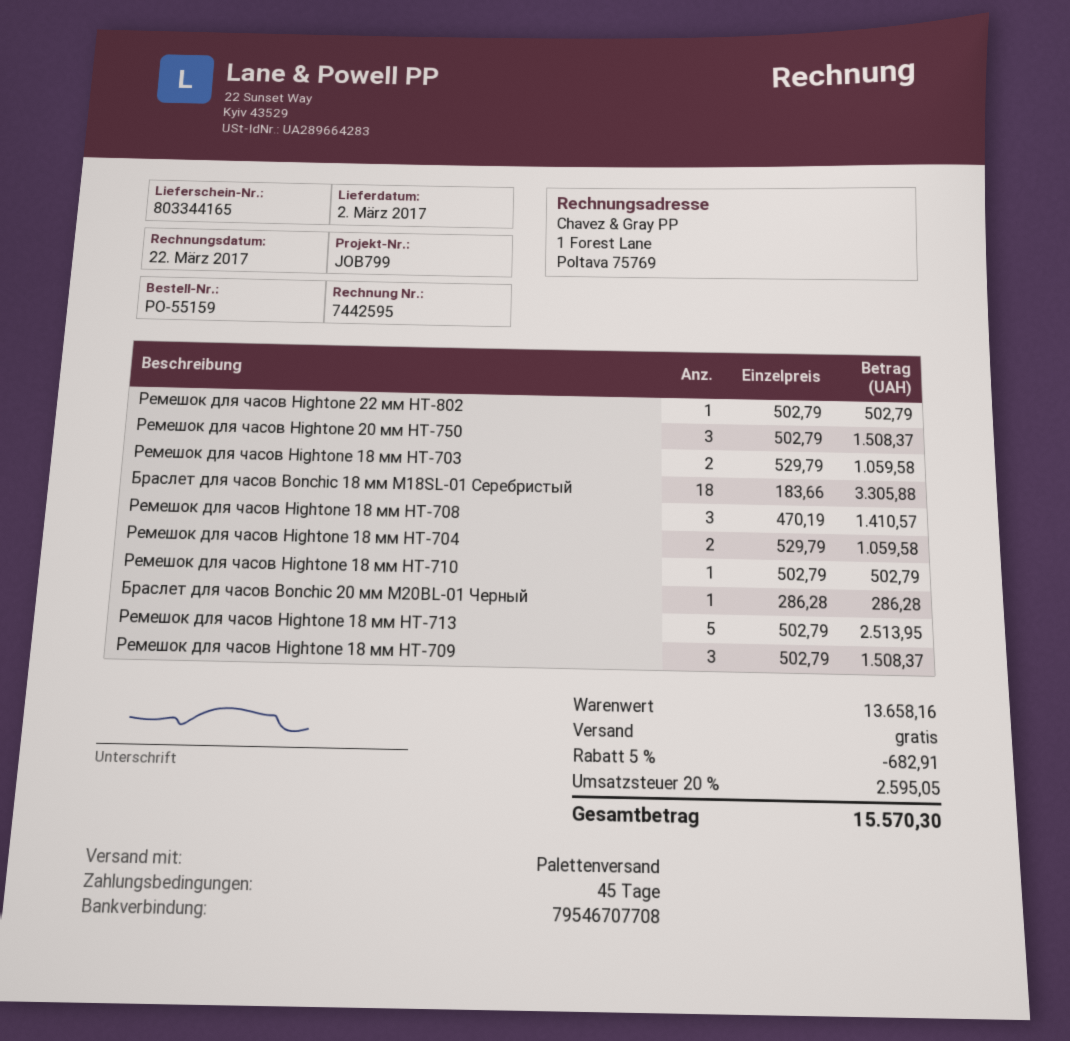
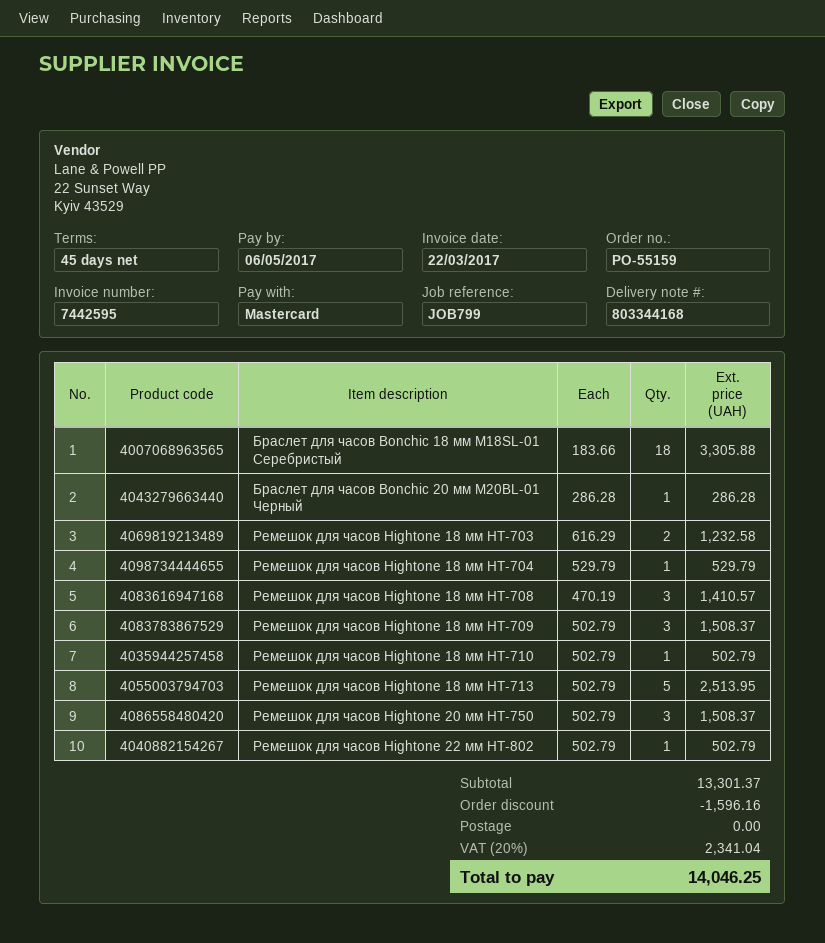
delivery note number: 803344165 -> 803344168
Ремешок для часов Hightone 18 мм HT-703: 2 x 529.79 = 1059.58 -> 2 x 616.29 = 1232.58
Ремешок для часов Hightone 18 мм HT-704: 2 x 529.79 = 1059.58 -> 1 x 529.79 = 529.79
subtotal: 13658.16 -> 13301.37
discount: 682.91 -> 1596.16
tax: 20% = 2595.05 -> 20% = 2341.04
total: 15570.30 -> 14046.25

